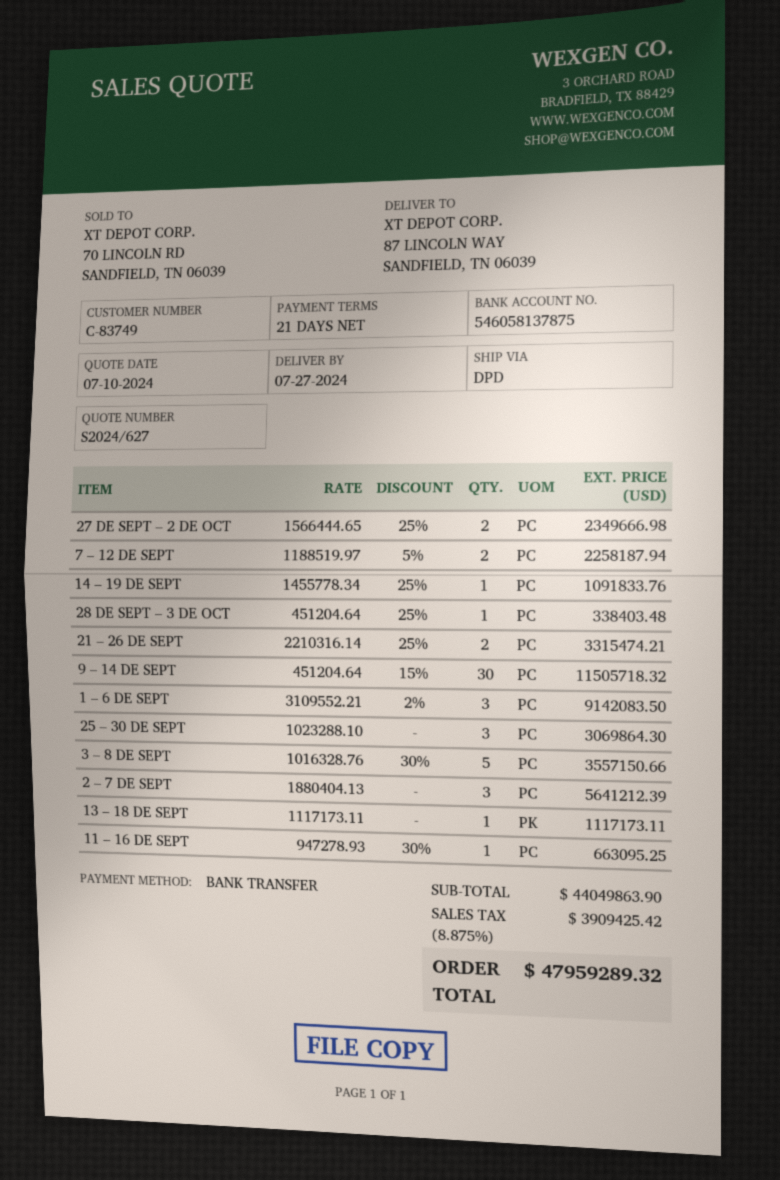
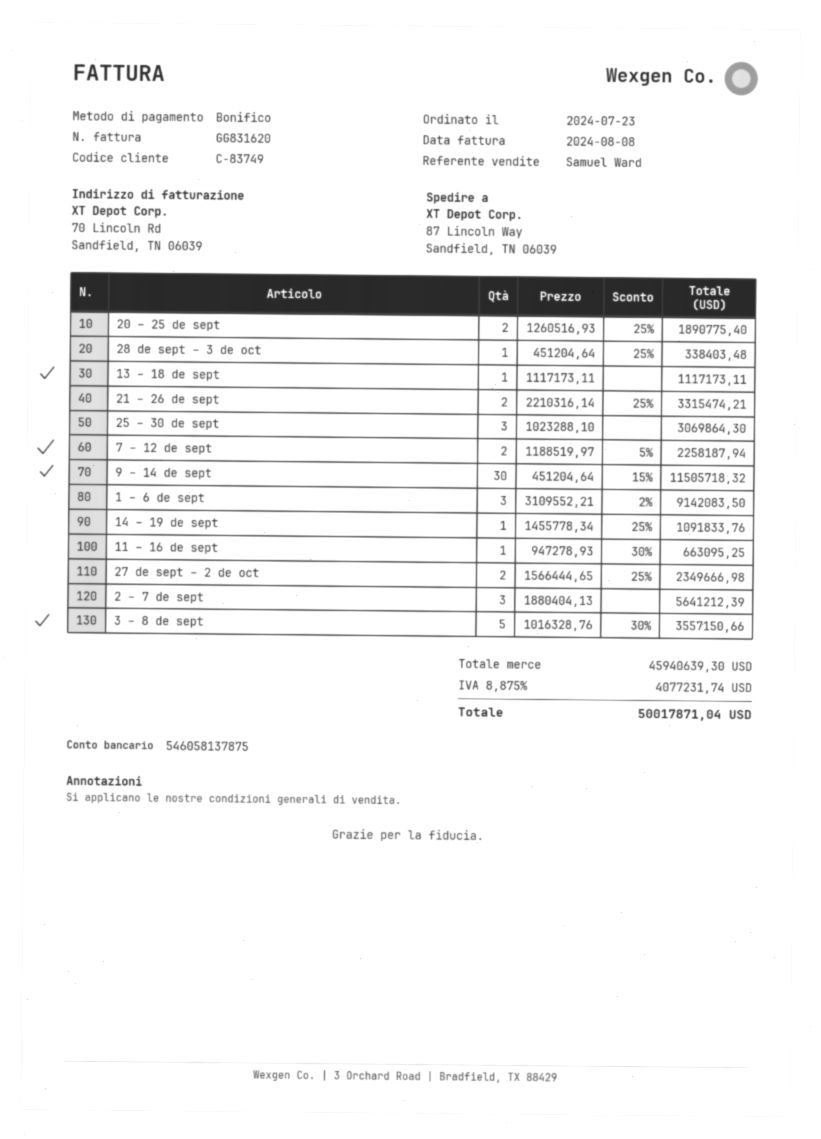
20 – 25 de sept: none -> 2 x 1260516.93 - 25% = 1890775.40
subtotal: 44049863.90 -> 45940639.30
tax: 8.875% = 3909425.42 -> 8.875% = 4077231.74
total: 47959289.32 -> 50017871.04

